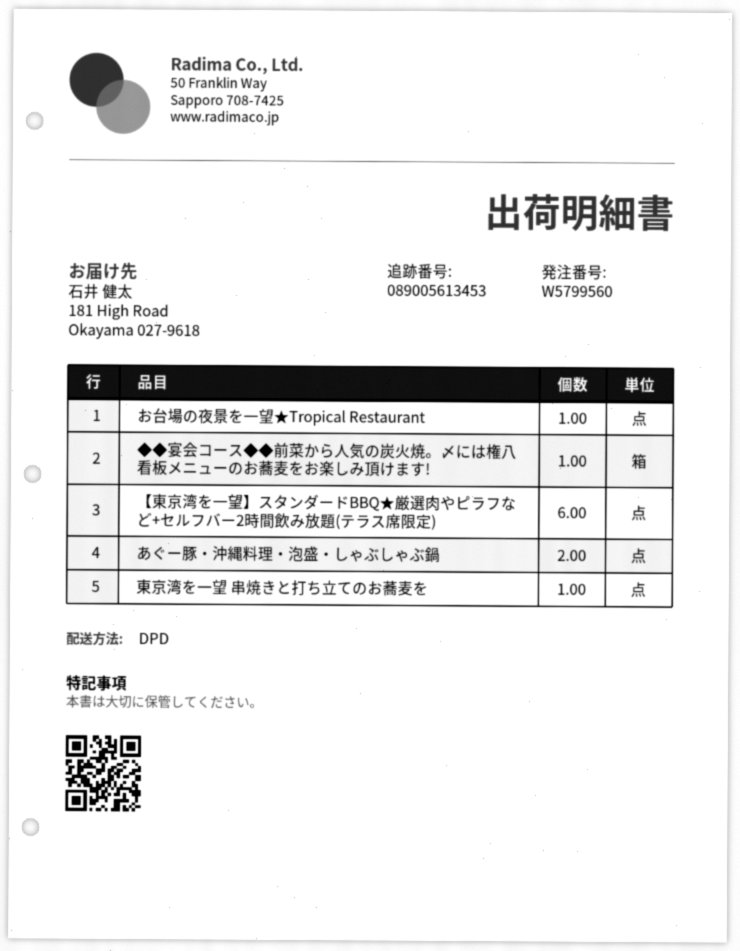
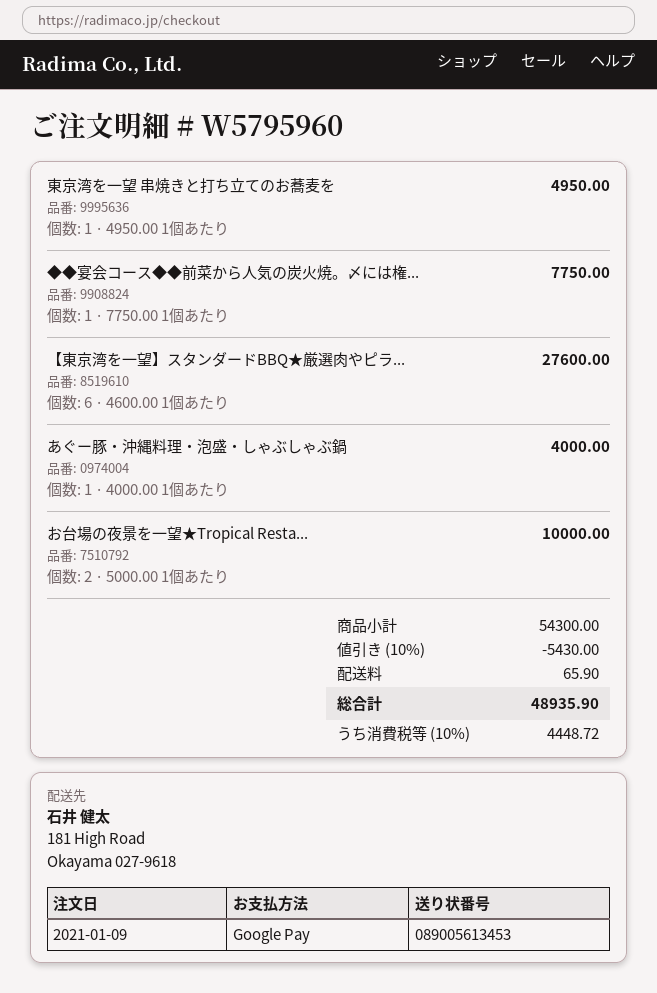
order number: W5799560 -> W5795960
お台場の夜景を一望★Tropical Restaurant: 1 -> 2
あぐー豚・沖縄料理・泡盛・しゃぶしゃぶ鍋: 2 -> 1

